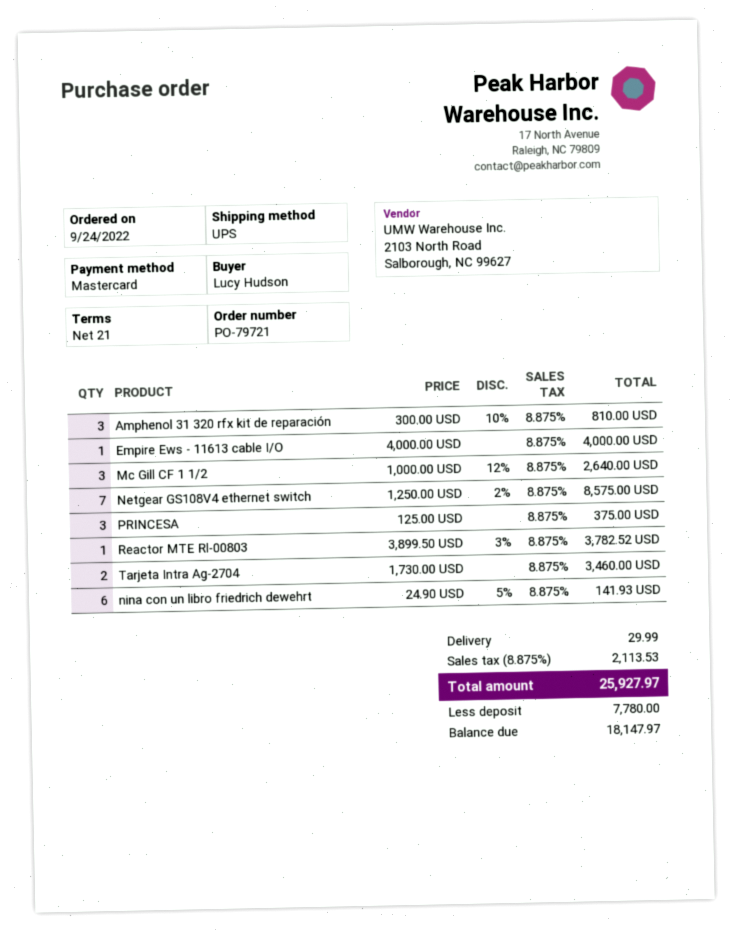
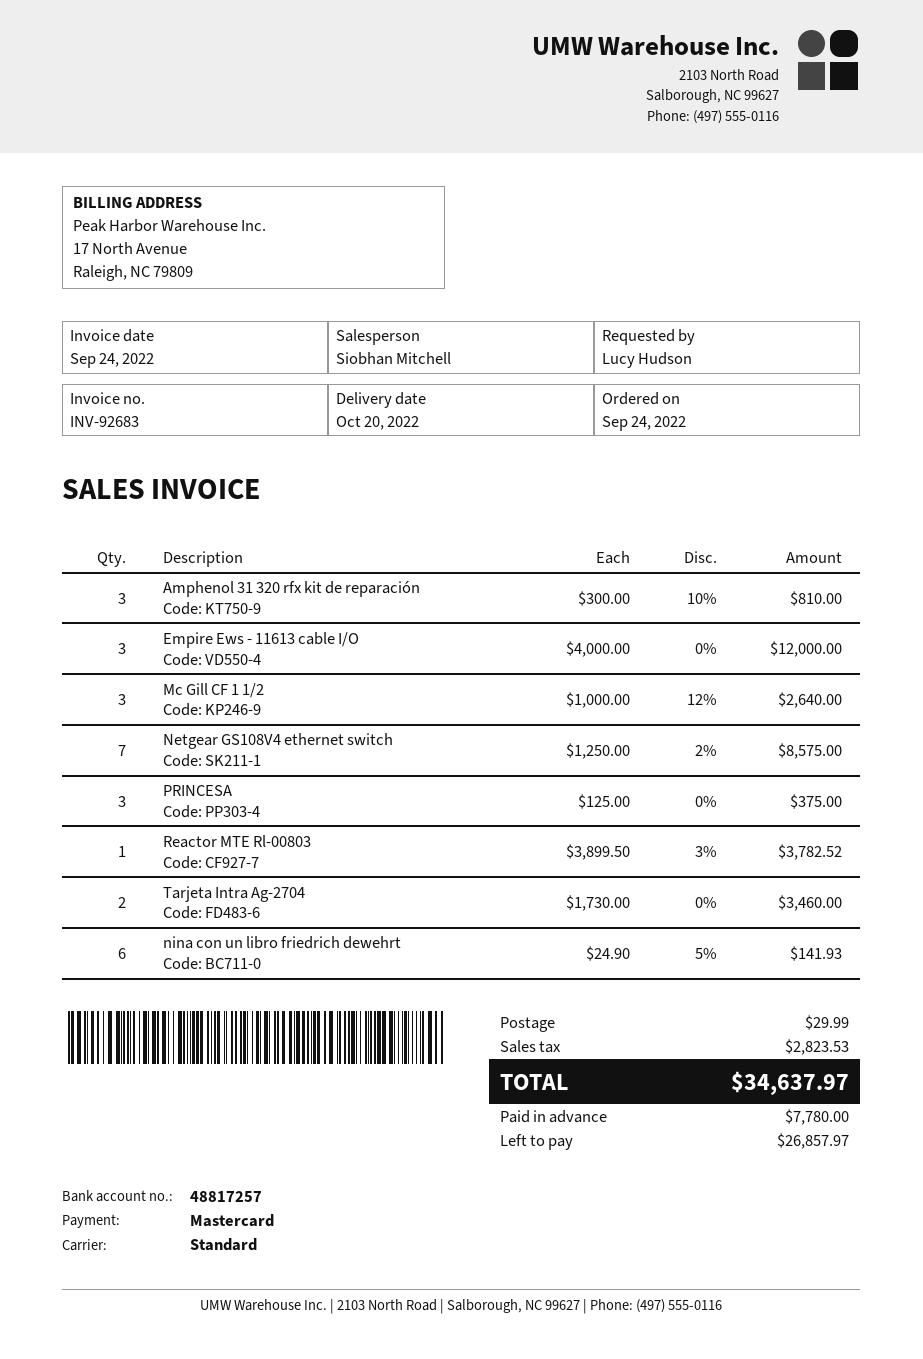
shipping method: UPS -> standard
Empire Ews - 11613 cable I/O: 1 x 4000.00 = 4000.00 -> 3 x 4000.00 = 12000.00
tax: 2113.53 -> 2823.53
total: 25927.97 -> 34637.97
balance: 18147.97 -> 26857.97

